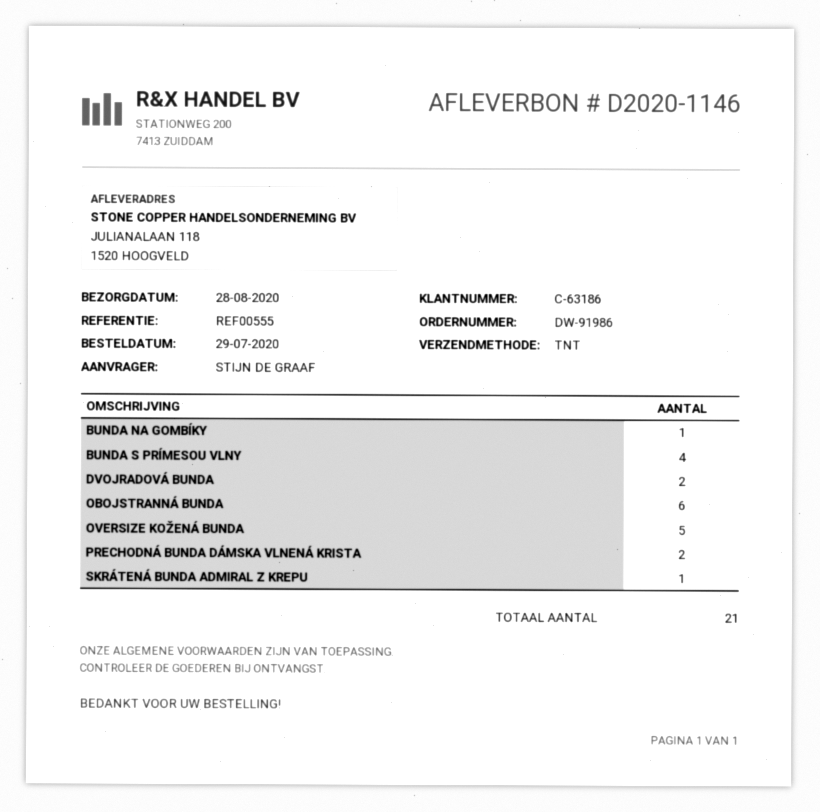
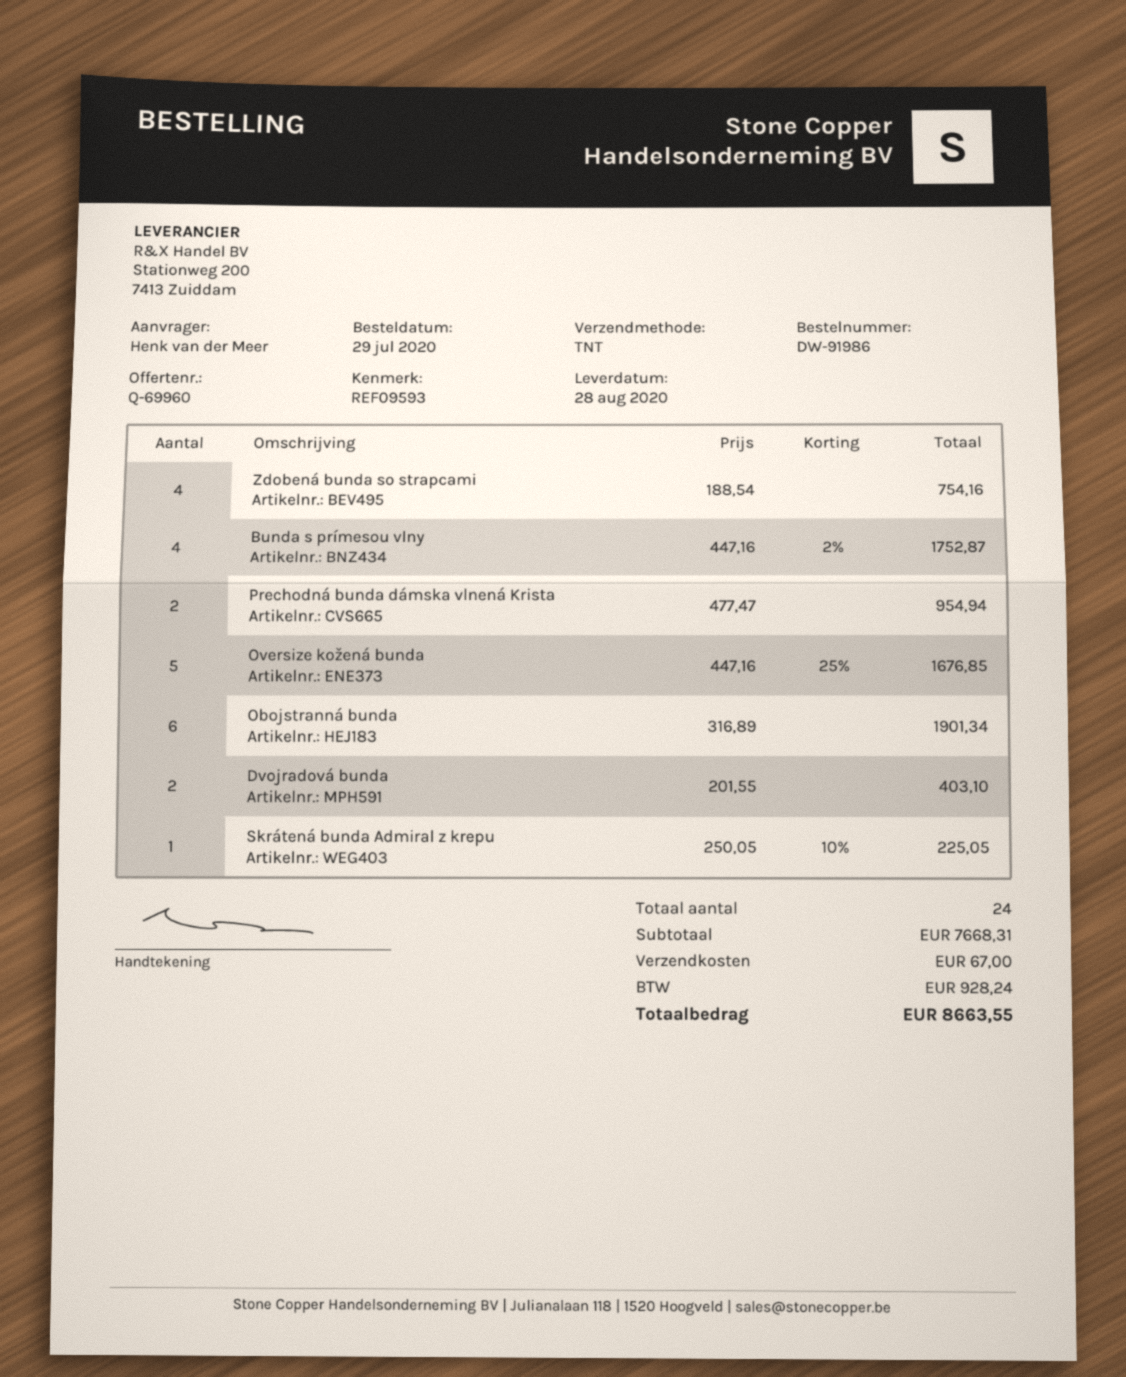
reference: REF00555 -> REF09593
ordered by: STIJN DE GRAAF -> Henk van der Meer
BUNDA NA GOMBÍKY: 1 -> none
Zdobená bunda so strapcami: none -> 4
total quantity: 21 -> 24

